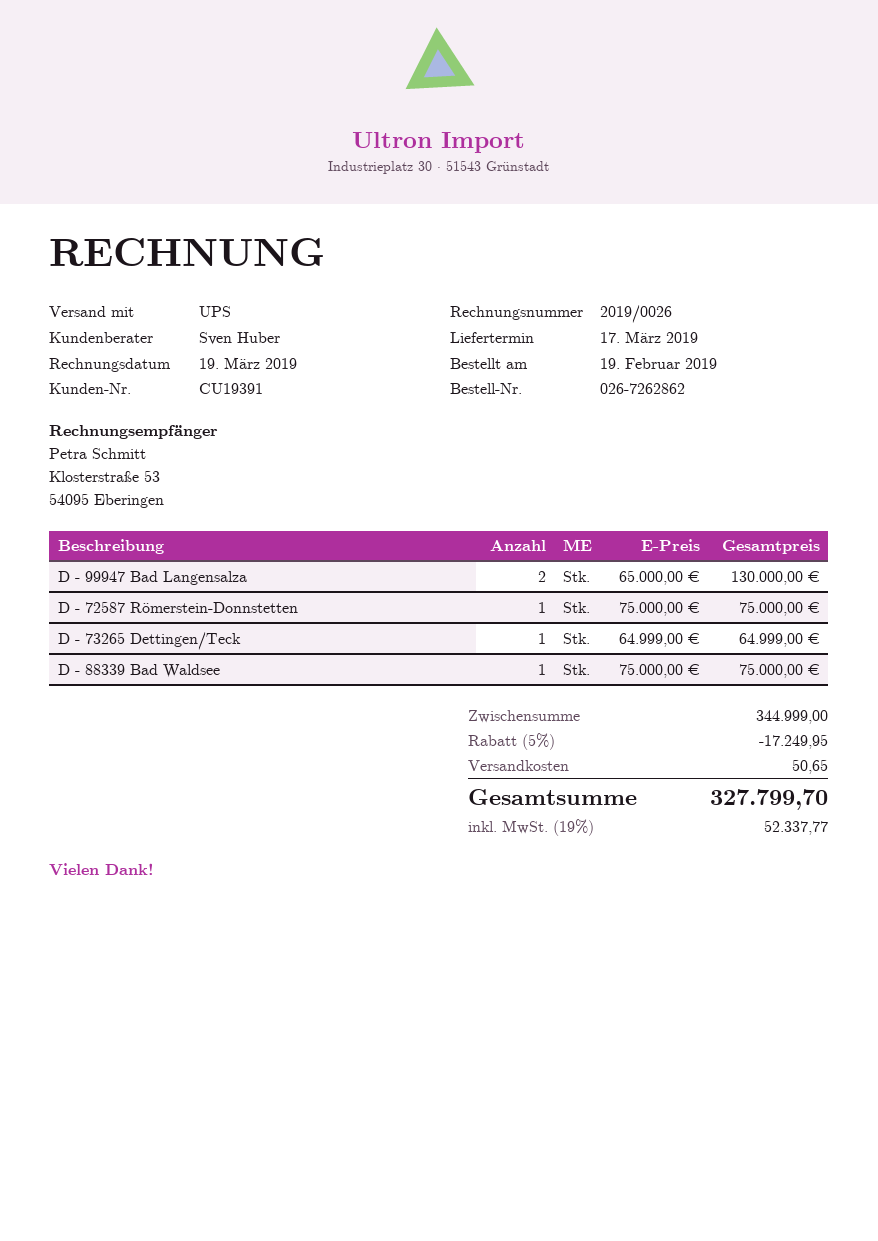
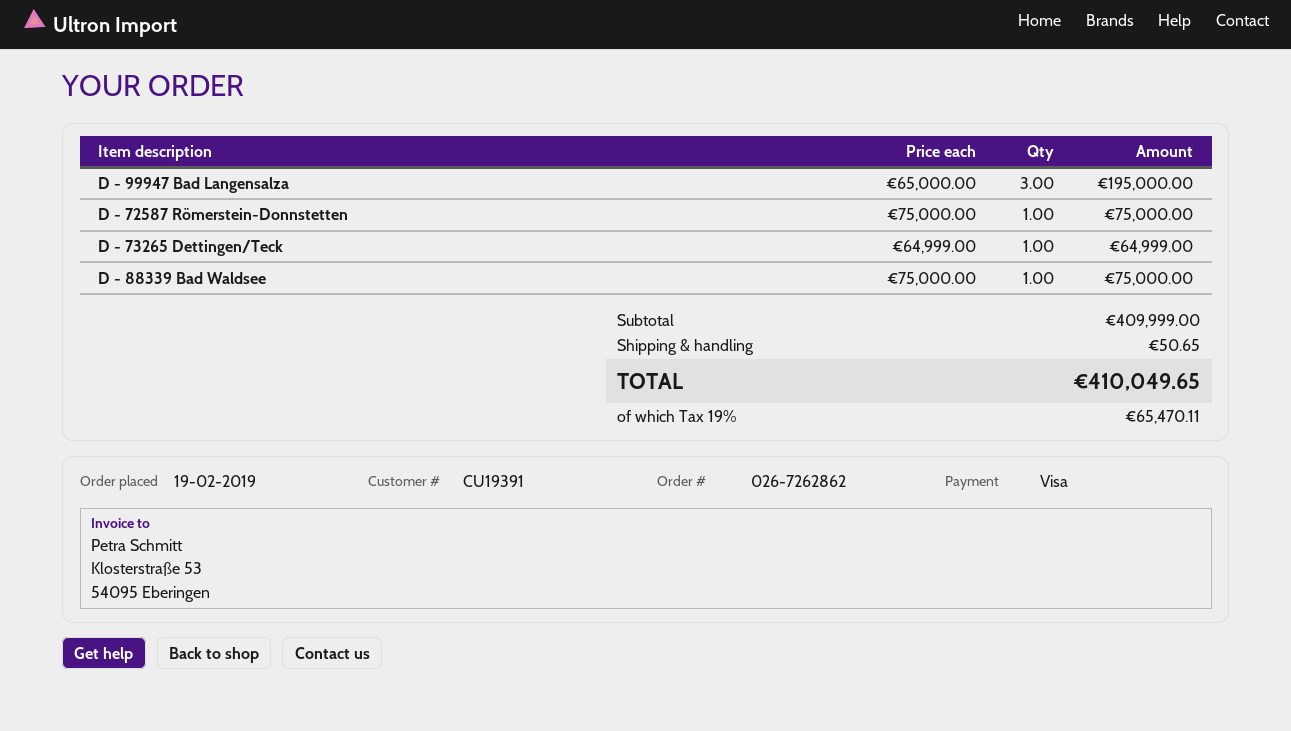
D - 99947 Bad Langensalza: 2 x 65000.00 = 130000.00 -> 3 x 65000.00 = 195000.00
subtotal: 344999.00 -> 409999.00
discount: 5% = 17249.95 -> none
tax: 19% = 52337.77 -> 19% = 65470.11
total: 327799.70 -> 410049.65

